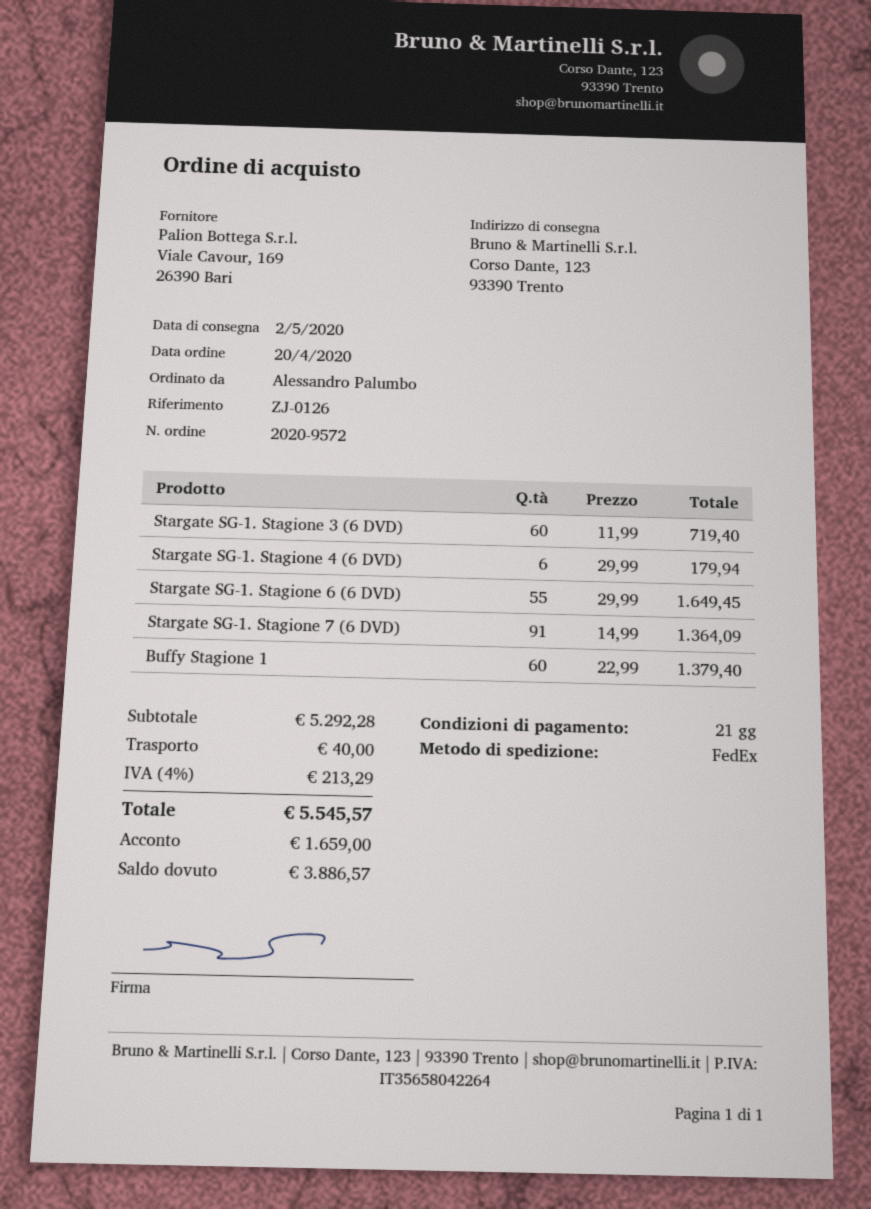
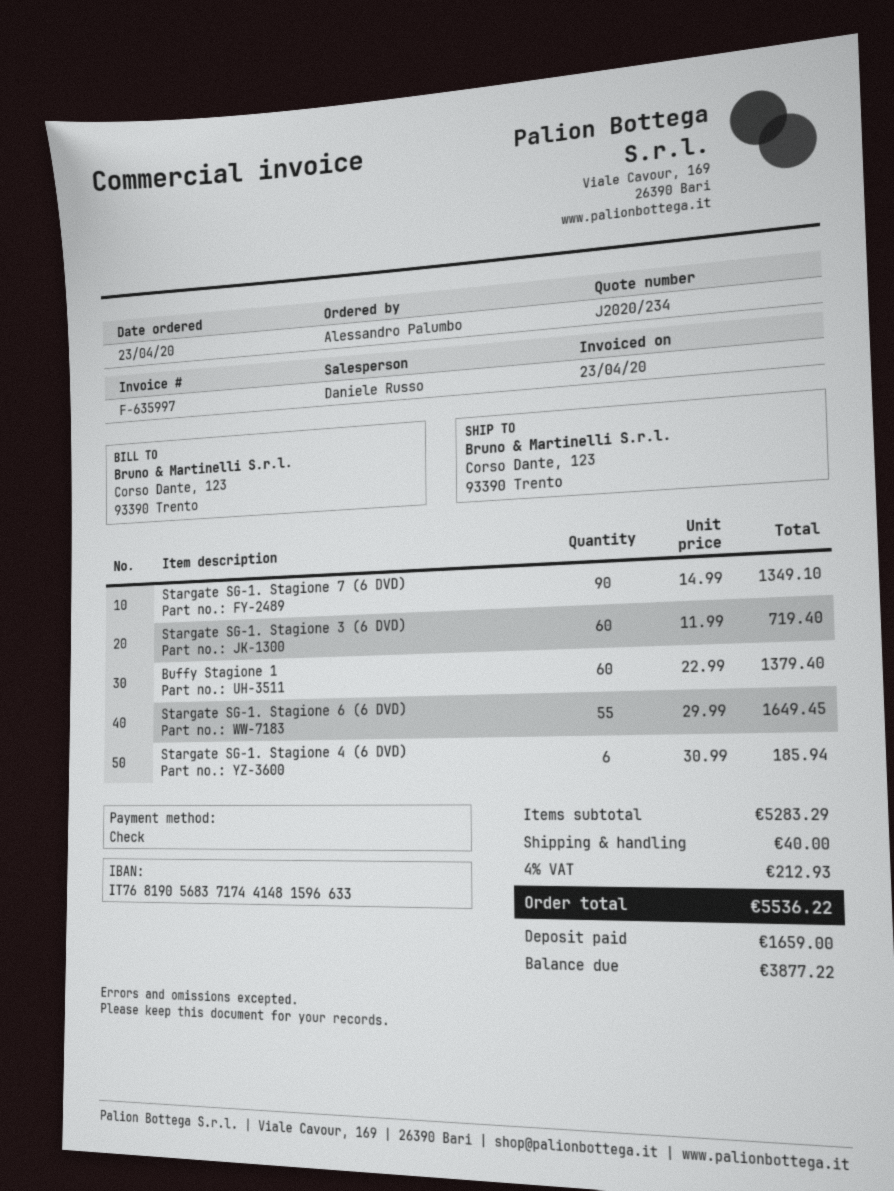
order date: 2020-04-20 -> 2020-04-23
Stargate SG-1. Stagione 4 (6 DVD): 6 x 29.99 = 179.94 -> 6 x 30.99 = 185.94
Stargate SG-1. Stagione 7 (6 DVD): 91 x 14.99 = 1364.09 -> 90 x 14.99 = 1349.10
subtotal: 5292.28 -> 5283.29
tax: 4% = 213.29 -> 4% = 212.93
total: 5545.57 -> 5536.22
balance: 3886.57 -> 3877.22

